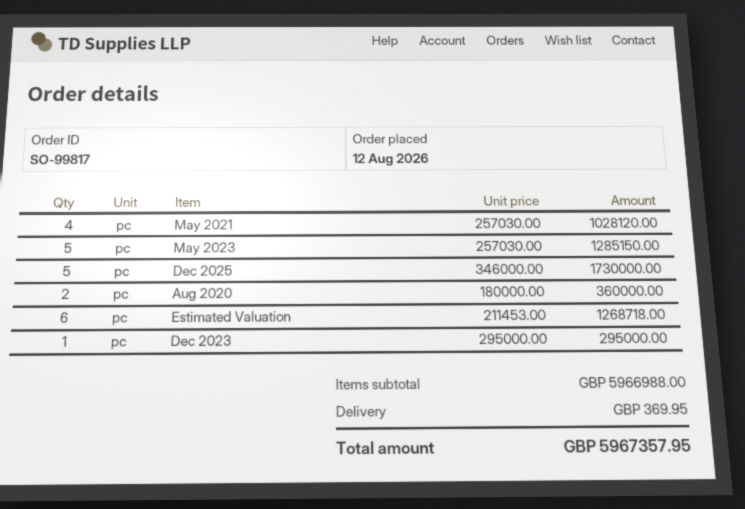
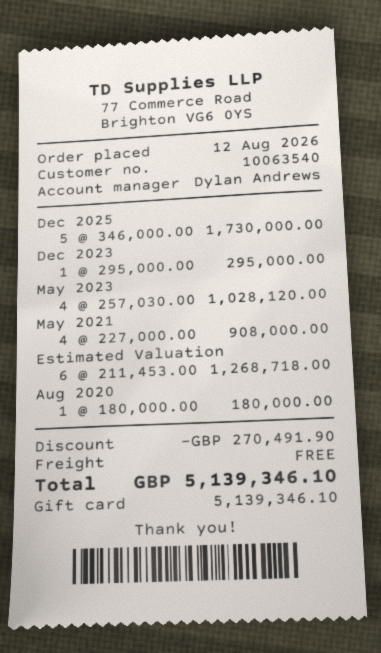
May 2021: 4 x 257030.00 = 1028120.00 -> 4 x 227000.00 = 908000.00
May 2023: 5 x 257030.00 = 1285150.00 -> 4 x 257030.00 = 1028120.00
Aug 2020: 2 x 180000.00 = 360000.00 -> 1 x 180000.00 = 180000.00
discount: none -> 270491.90
shipping: 369.95 -> 0.00
total: 5967357.95 -> 5139346.10

